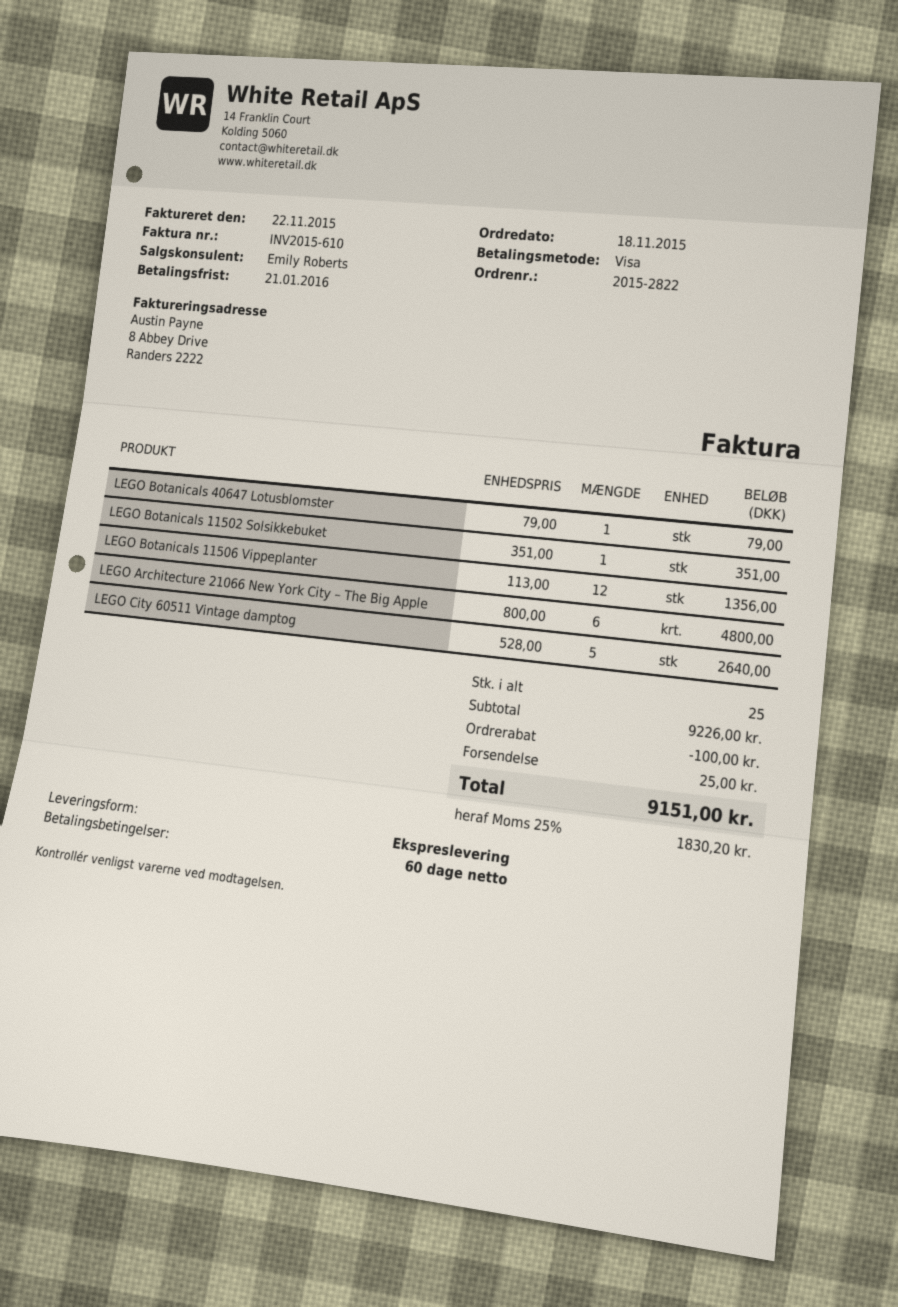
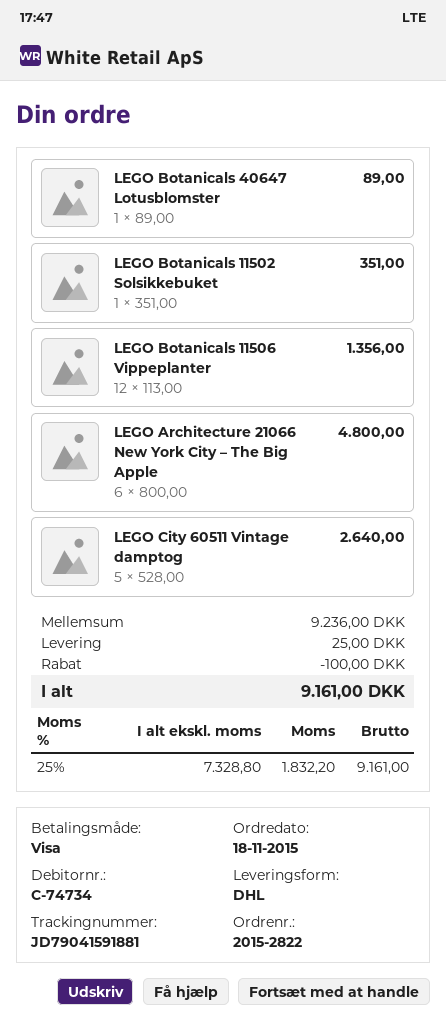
shipping method: express -> DHL
LEGO Botanicals 40647 Lotusblomster: 1 x 79.00 = 79.00 -> 1 x 89.00 = 89.00
subtotal: 9226.00 -> 9236.00
tax: 25% = 1830.20 -> 25% = 1832.20
total: 9151.00 -> 9161.00

